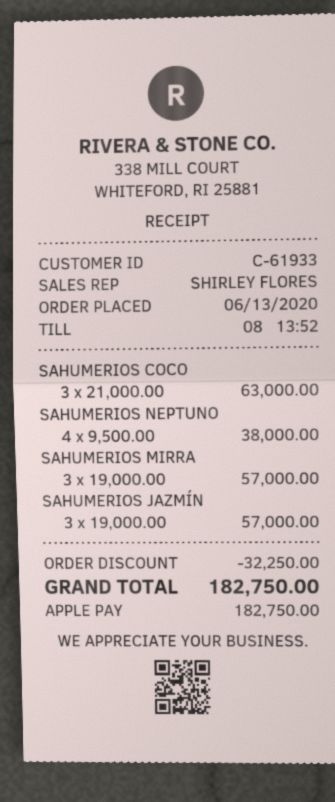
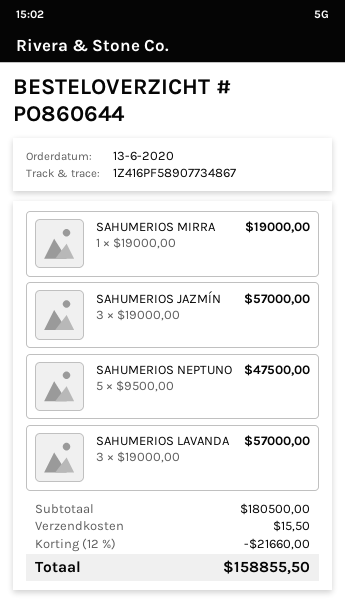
SAHUMERIOS COCO: 3 x 21000.00 = 63000.00 -> none
SAHUMERIOS NEPTUNO: 4 x 9500.00 = 38000.00 -> 5 x 9500.00 = 47500.00
SAHUMERIOS MIRRA: 3 x 19000.00 = 57000.00 -> 1 x 19000.00 = 19000.00
SAHUMERIOS LAVANDA: none -> 3 x 19000.00 = 57000.00
discount: 32250.00 -> 21660.00
shipping: none -> 15.50
total: 182750.00 -> 158855.50

